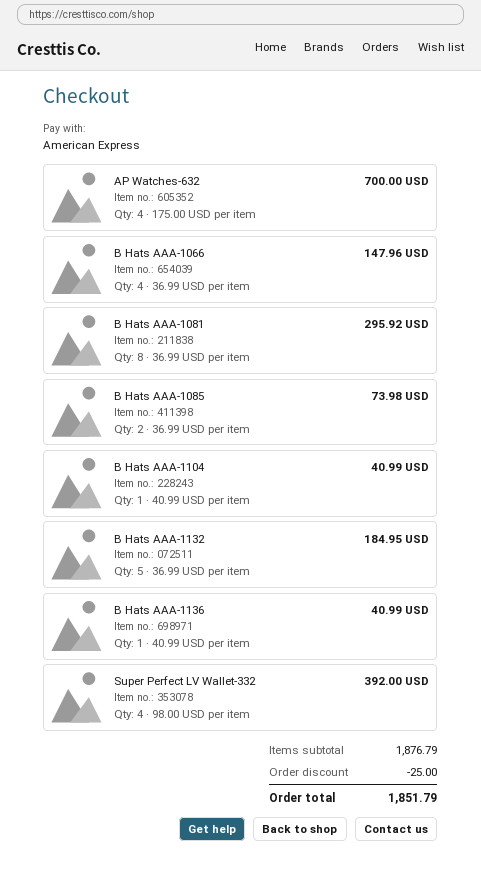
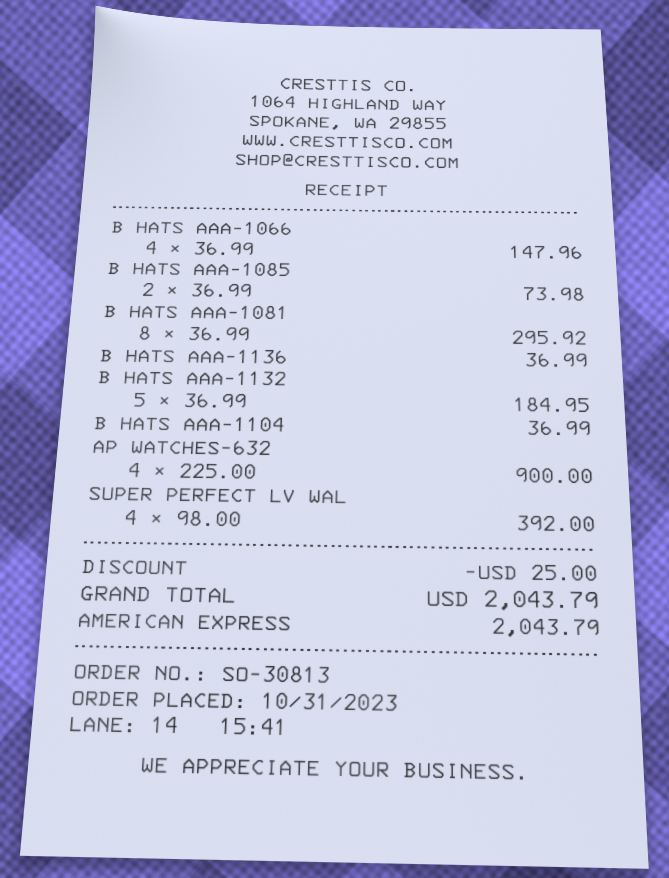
AP Watches-632: 4 x 175.00 = 700.00 -> 4 x 225.00 = 900.00
B Hats AAA-1104: 1 x 40.99 = 40.99 -> 1 x 36.99 = 36.99
B Hats AAA-1136: 1 x 40.99 = 40.99 -> 1 x 36.99 = 36.99
total: 1851.79 -> 2043.79

